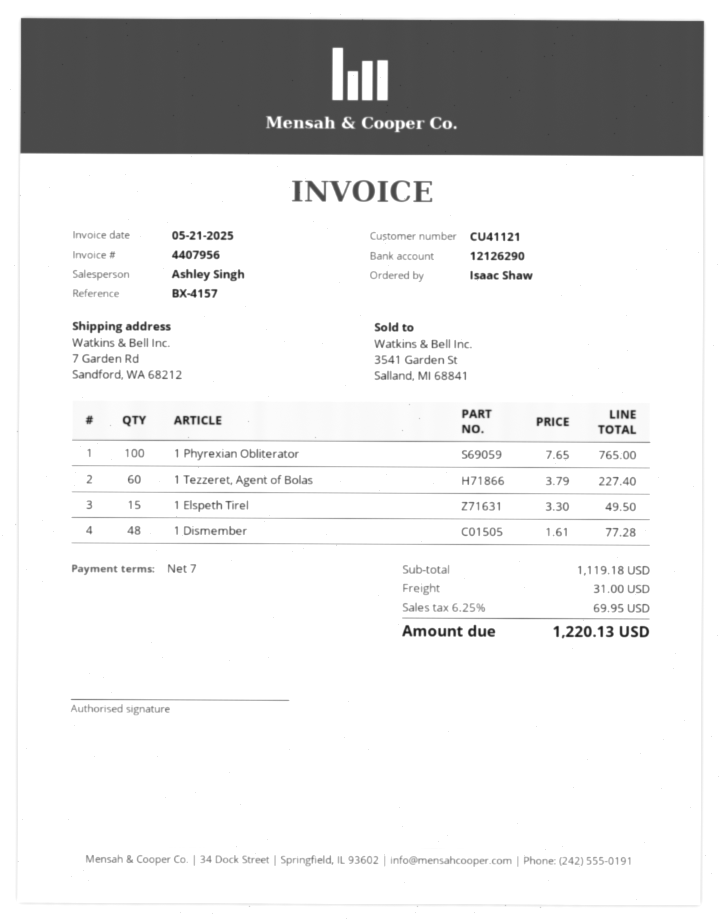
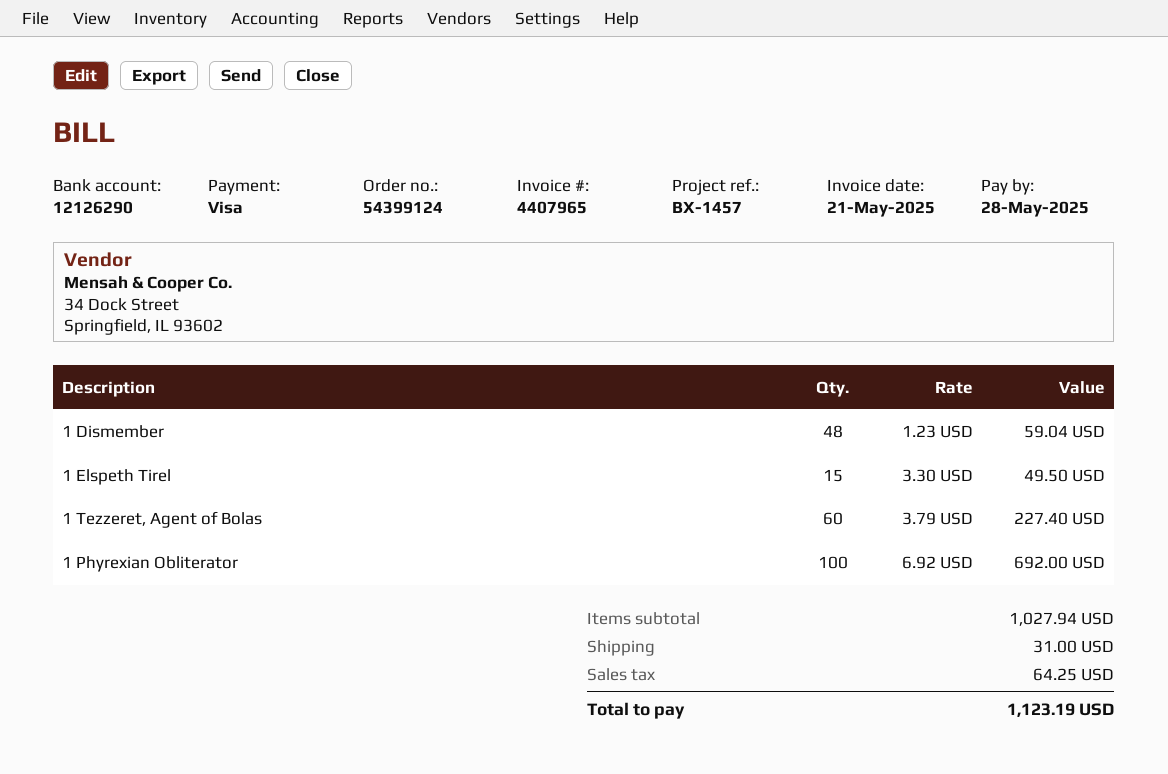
invoice number: 4407956 -> 4407965
reference: BX-4157 -> BX-1457
1 Phyrexian Obliterator: 100 x 7.65 = 765.00 -> 100 x 6.92 = 692.00
1 Dismember: 48 x 1.61 = 77.28 -> 48 x 1.23 = 59.04
subtotal: 1119.18 -> 1027.94
tax: 69.95 -> 64.25
total: 1220.13 -> 1123.19

